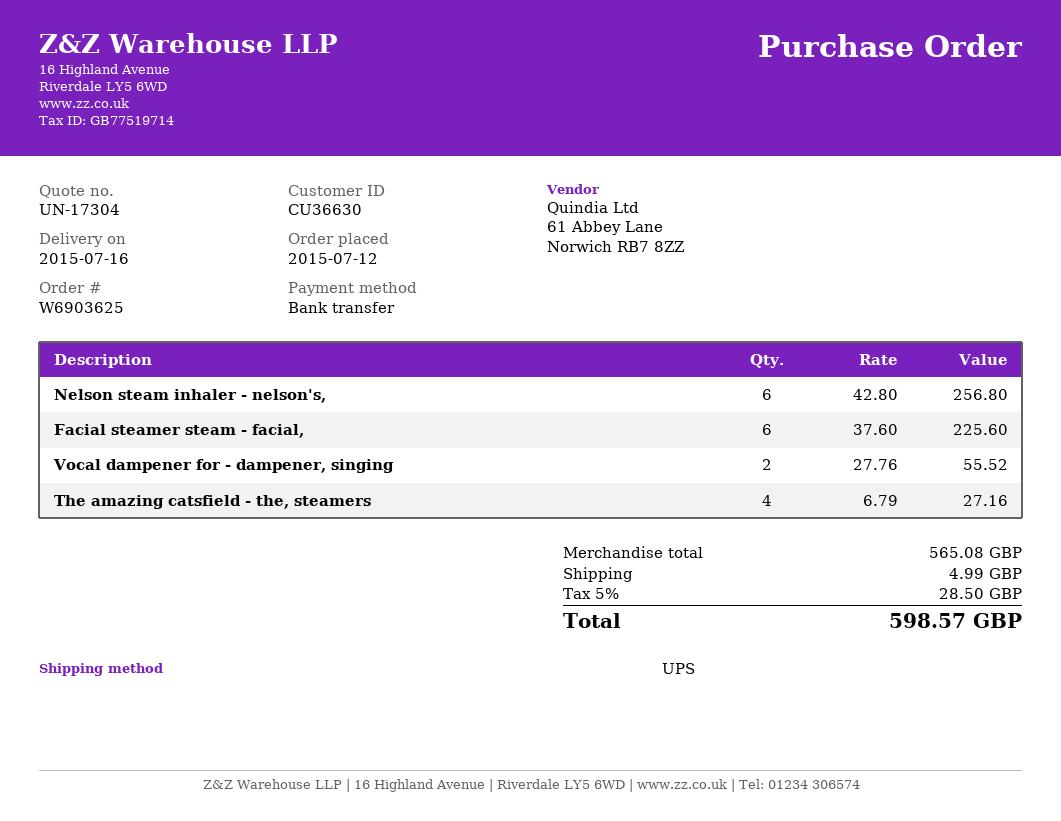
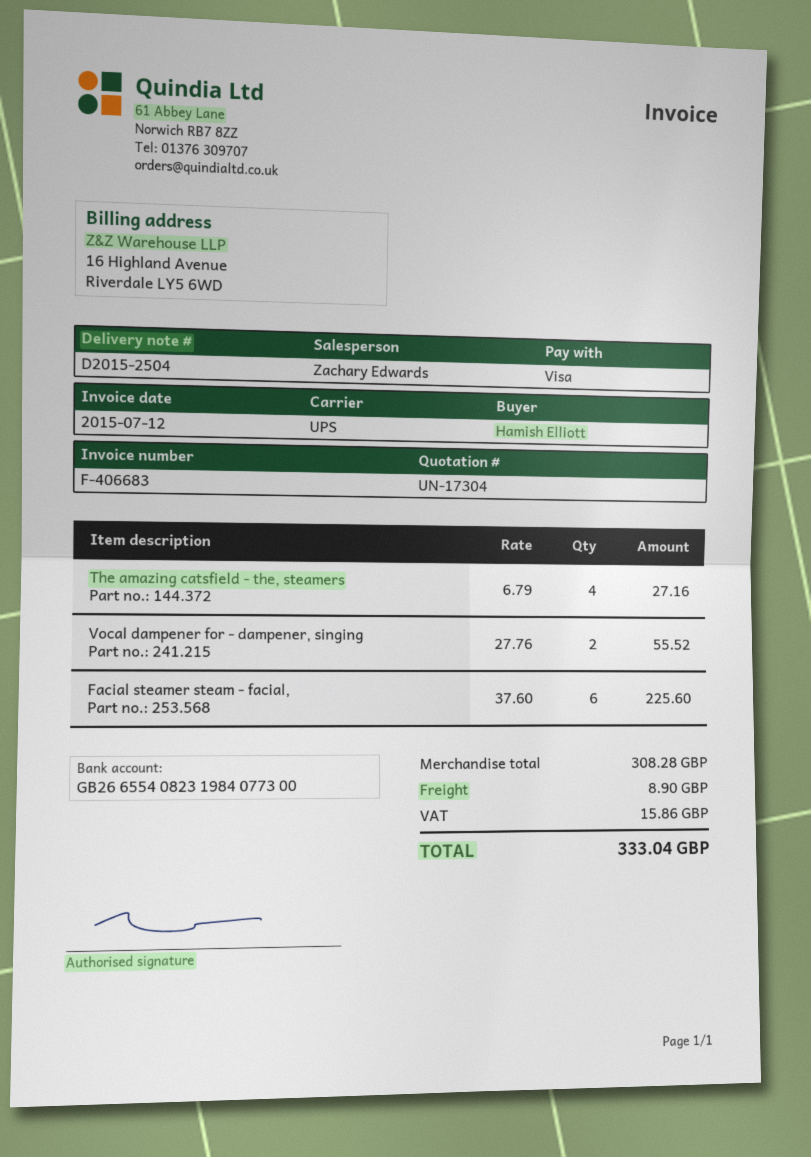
payment method: bank transfer -> Visa
Nelson steam inhaler - nelson's,: 6 x 42.80 = 256.80 -> none
subtotal: 565.08 -> 308.28
shipping: 4.99 -> 8.90
tax: 28.50 -> 15.86
total: 598.57 -> 333.04

